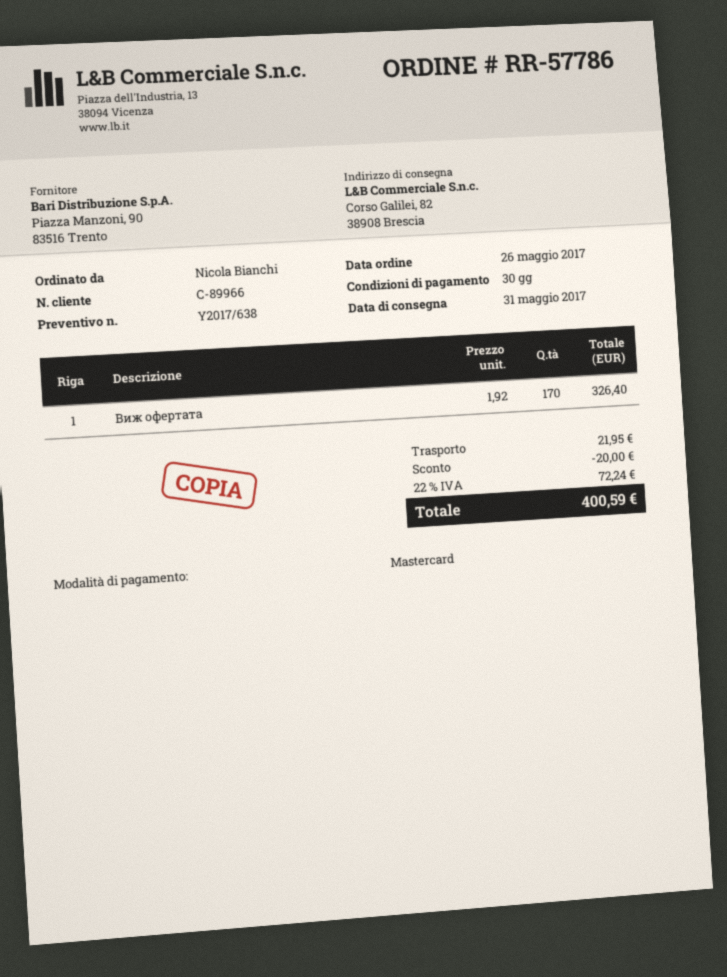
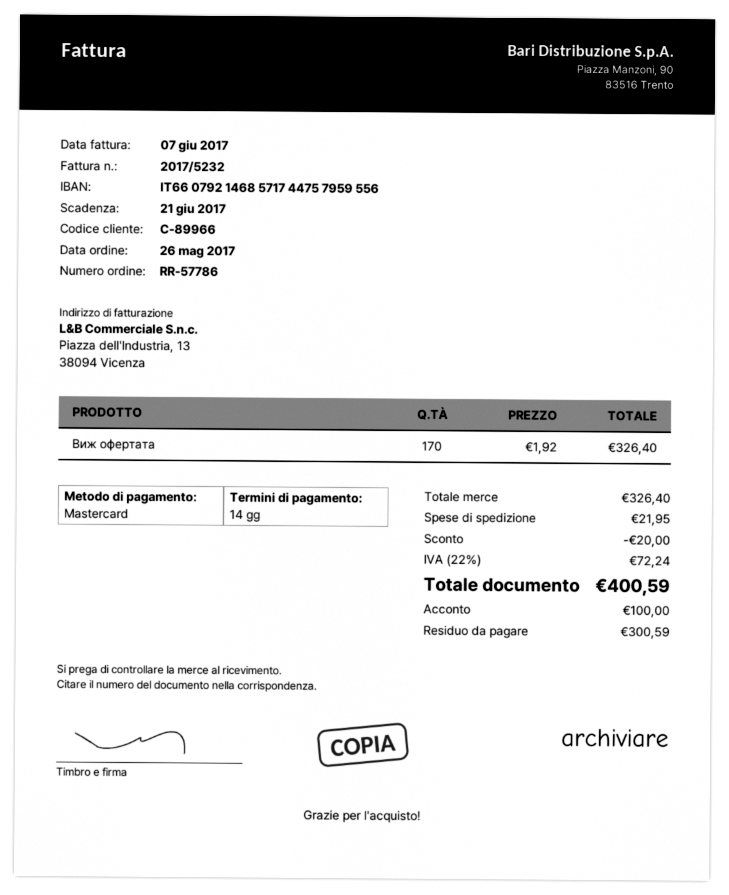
payment terms: 30 days -> 14 days

